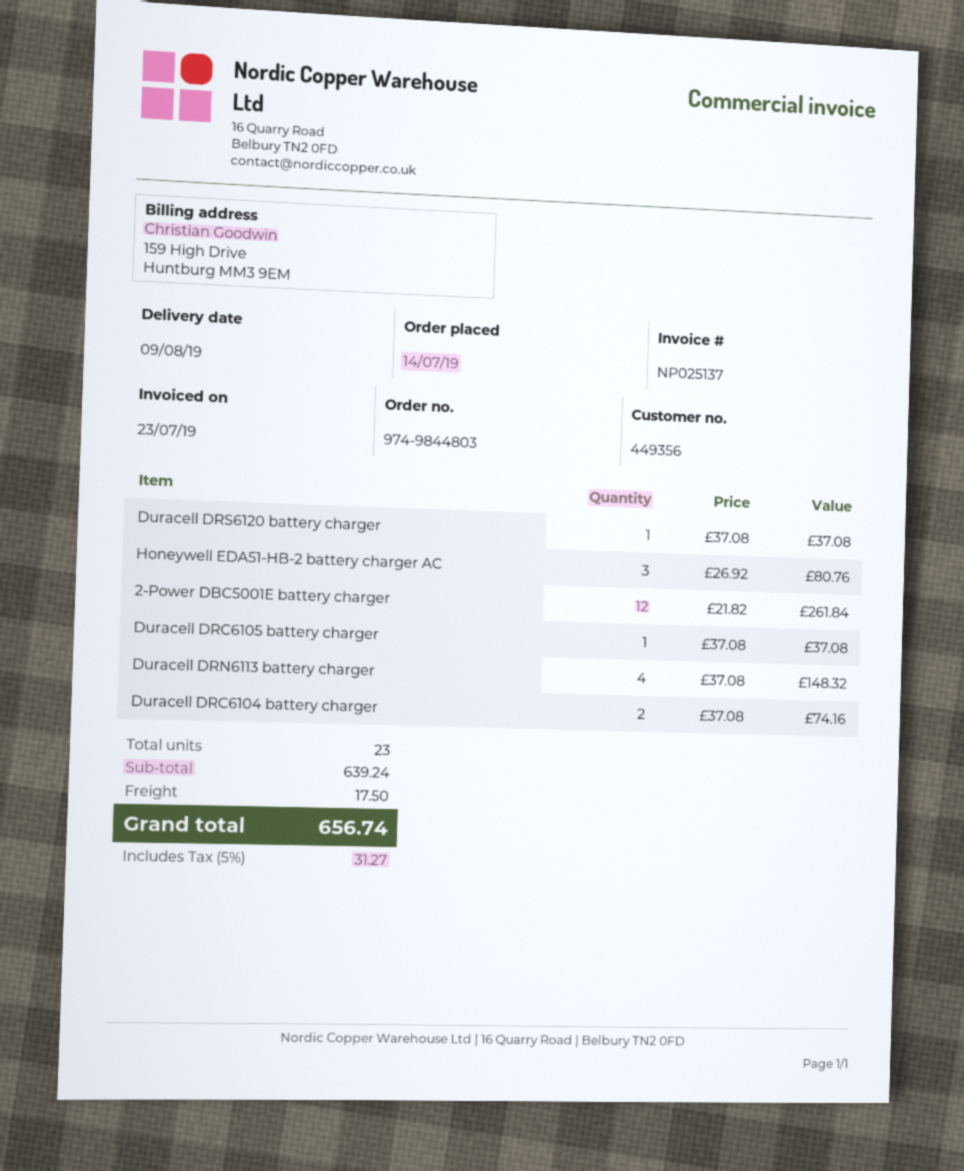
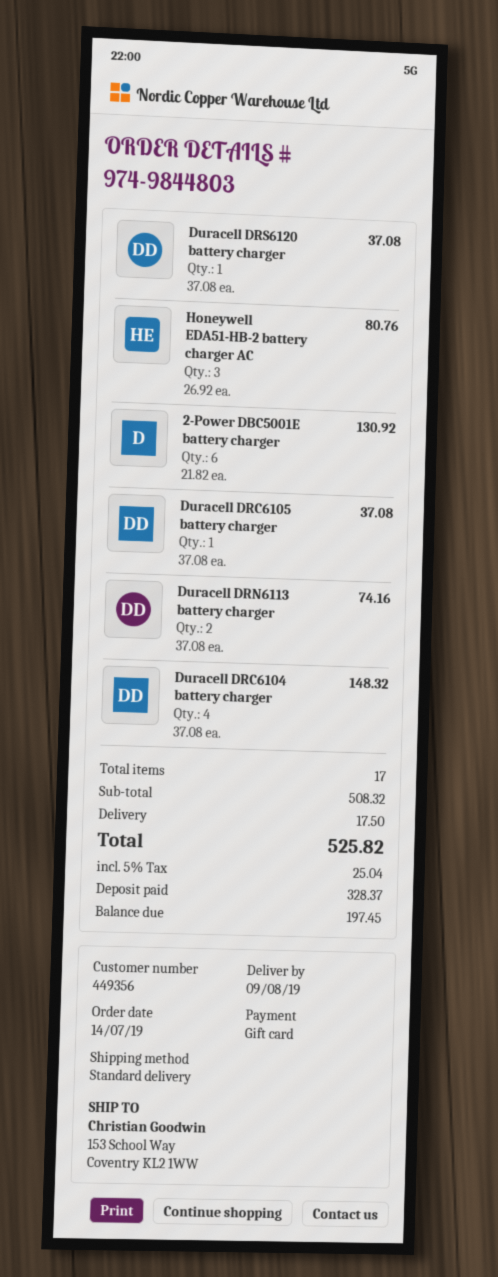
2-Power DBC5001E battery charger: 12 x 21.82 = 261.84 -> 6 x 21.82 = 130.92
Duracell DRN6113 battery charger: 4 x 37.08 = 148.32 -> 2 x 37.08 = 74.16
Duracell DRC6104 battery charger: 2 x 37.08 = 74.16 -> 4 x 37.08 = 148.32
total quantity: 23 -> 17
subtotal: 639.24 -> 508.32
tax: 5% = 31.27 -> 5% = 25.04
total: 656.74 -> 525.82

